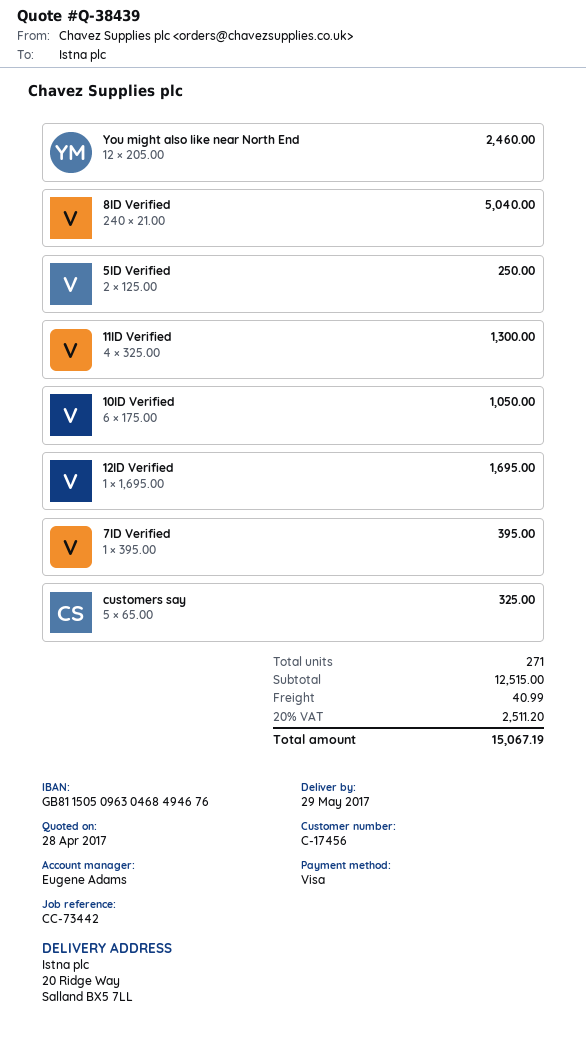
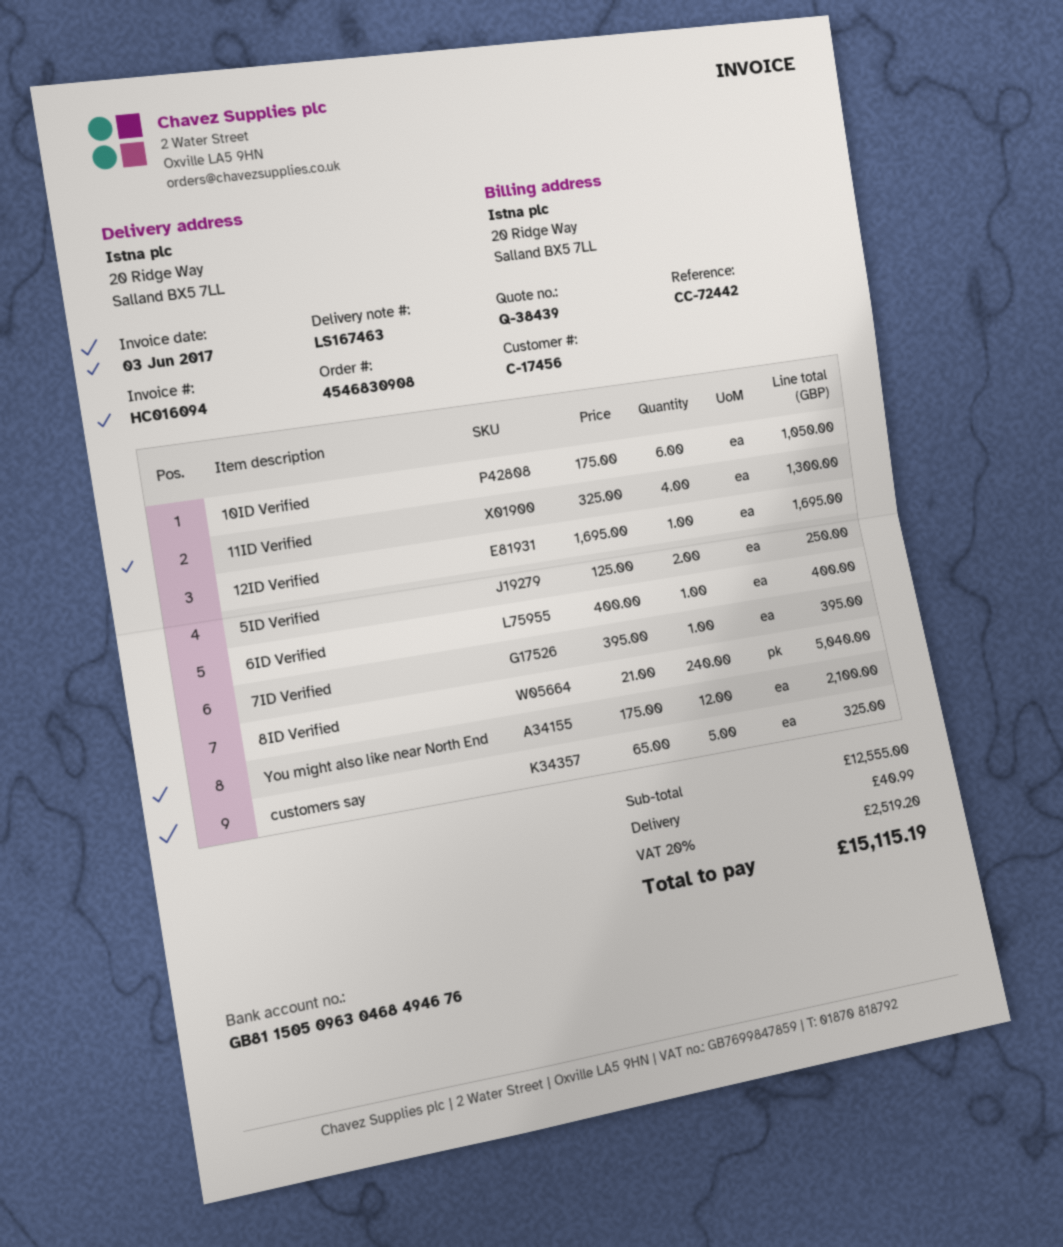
reference: CC-73442 -> CC-72442
You might also like near North End: 12 x 205.00 = 2460.00 -> 12 x 175.00 = 2100.00
6ID Verified: none -> 1 x 400.00 = 400.00
subtotal: 12515.00 -> 12555.00
tax: 20% = 2511.20 -> 20% = 2519.20
total: 15067.19 -> 15115.19

